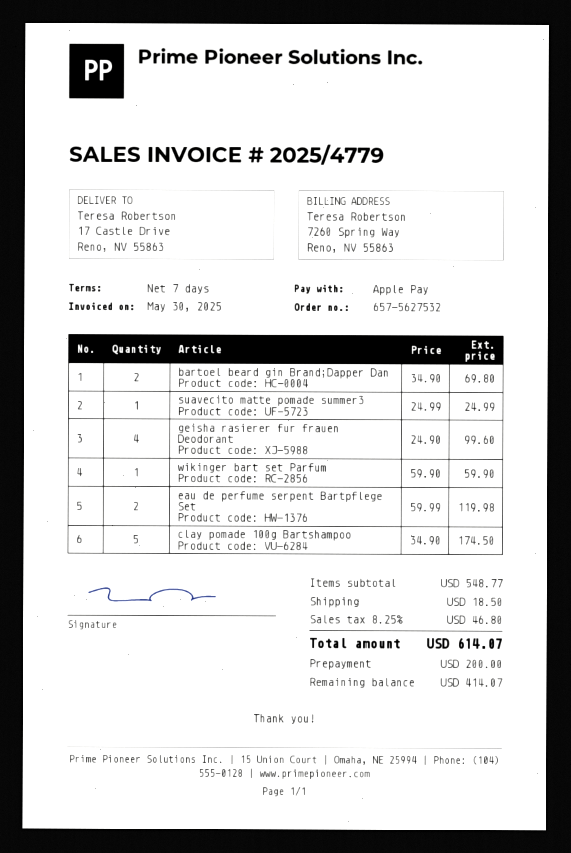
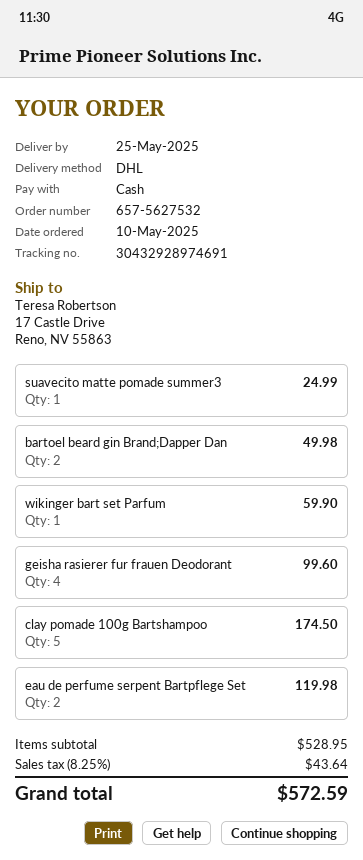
payment method: Apple Pay -> cash
bartoel beard gin Brand;Dapper Dan: 2 for 69.80 -> 2 for 49.98
subtotal: 548.77 -> 528.95
shipping: 18.50 -> none
tax: 8.25% = 46.80 -> 8.25% = 43.64
total: 614.07 -> 572.59

